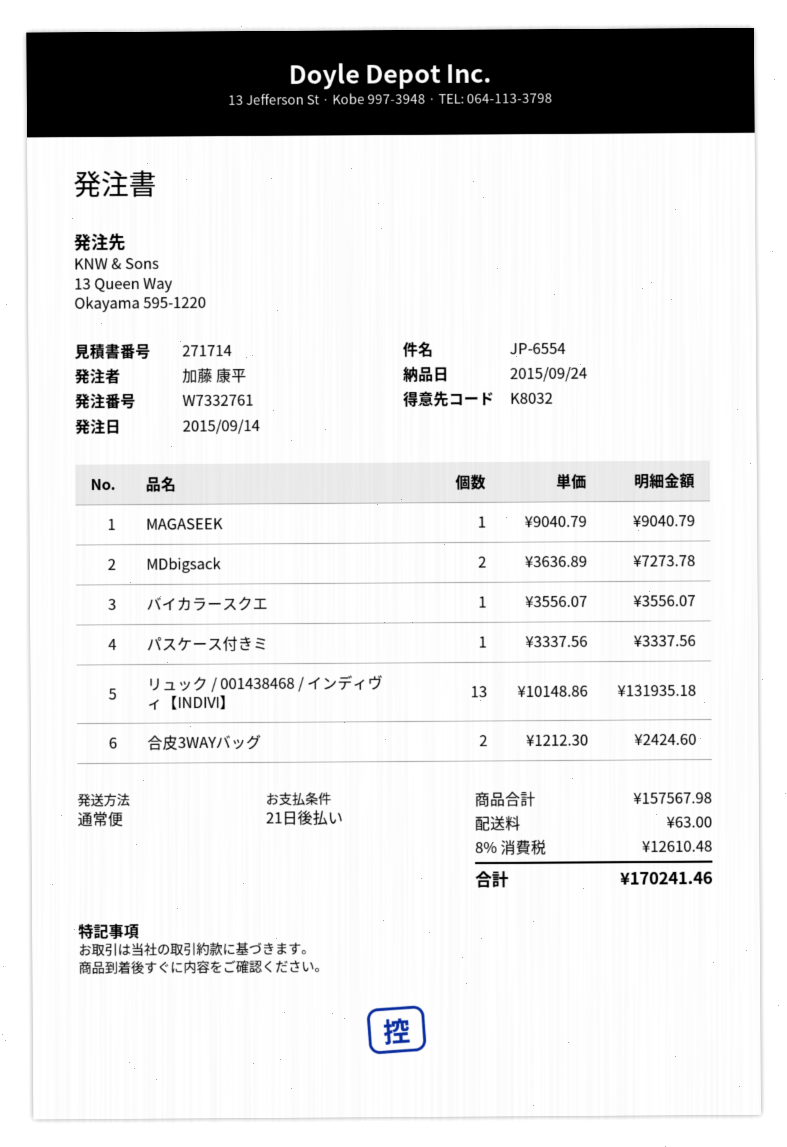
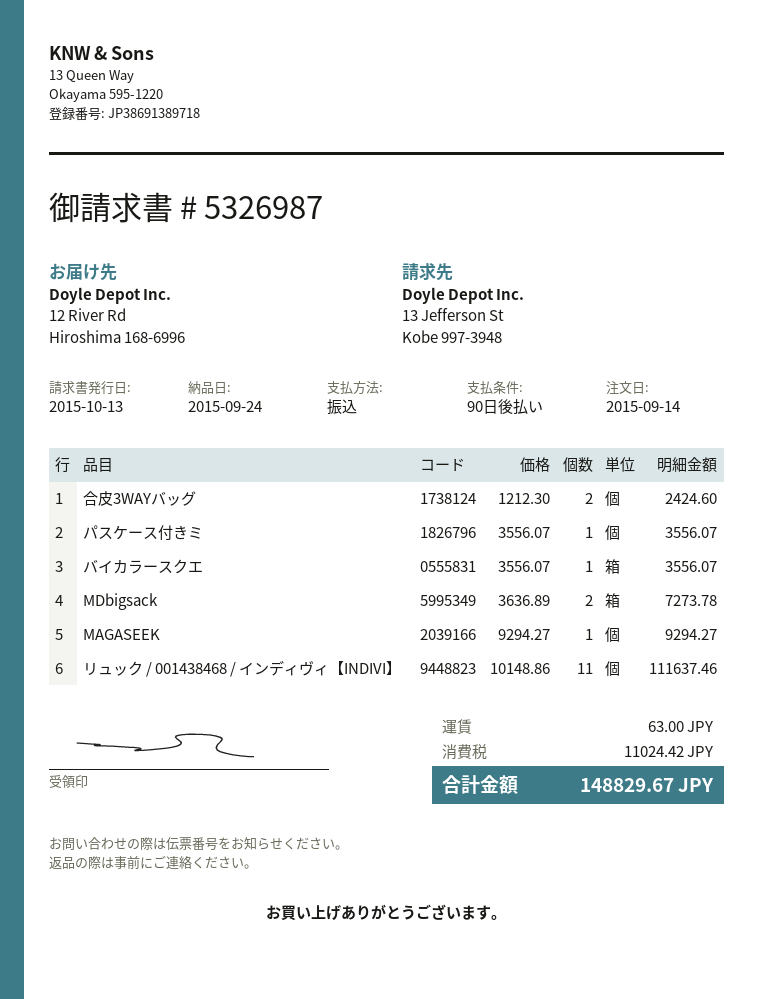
payment terms: 21 days -> 90 days
MAGASEEK: 1 x 9040.79 = 9040.79 -> 1 x 9294.27 = 9294.27
パスケース付きミ: 1 x 3337.56 = 3337.56 -> 1 x 3556.07 = 3556.07
リュック / 001438468 / インディヴィ【INDIVI】: 13 x 10148.86 = 131935.18 -> 11 x 10148.86 = 111637.46
tax: 12610.48 -> 11024.42
total: 170241.46 -> 148829.67

